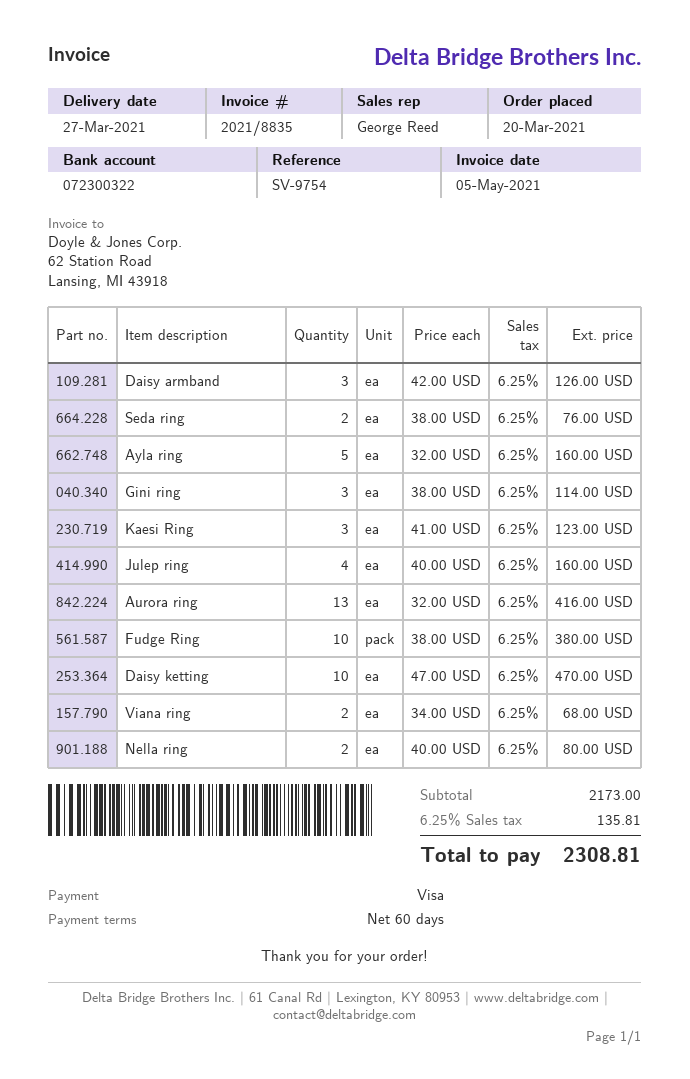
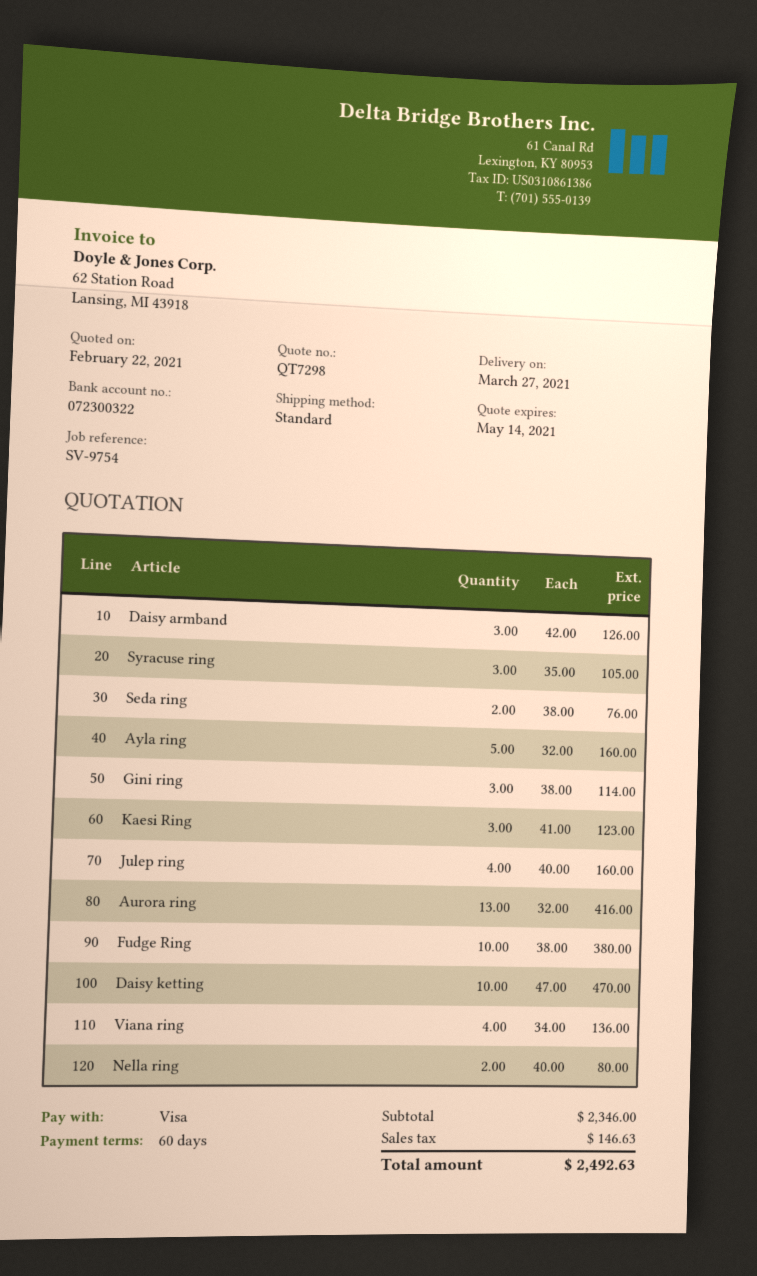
Viana ring: 2 x 34.00 = 68.00 -> 4 x 34.00 = 136.00
Syracuse ring: none -> 3 x 35.00 = 105.00
subtotal: 2173.00 -> 2346.00
tax: 135.81 -> 146.63
total: 2308.81 -> 2492.63

